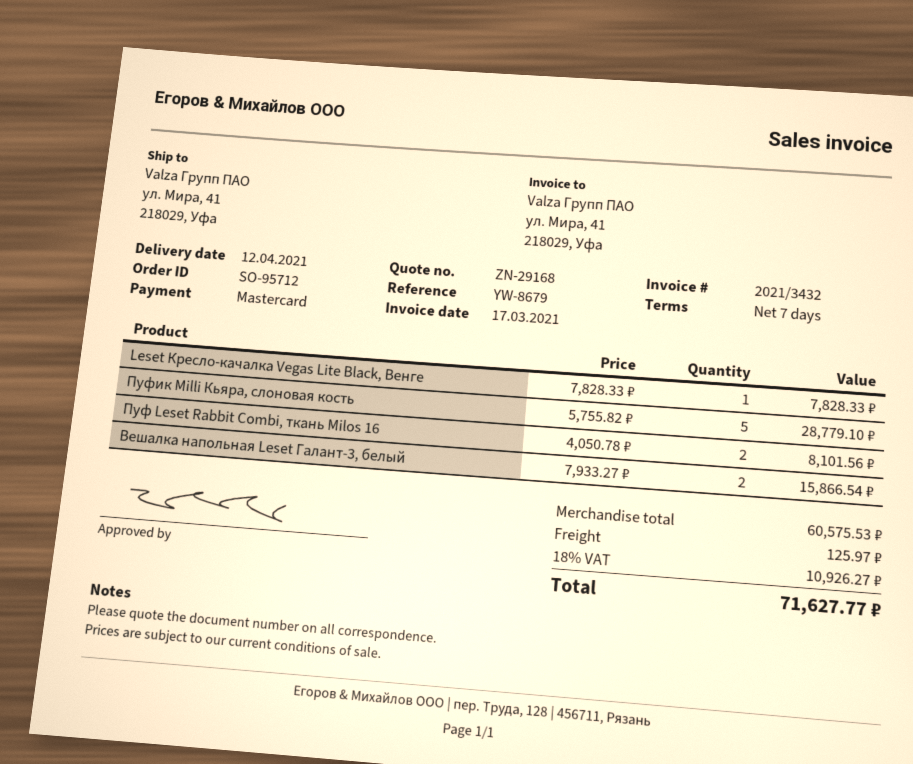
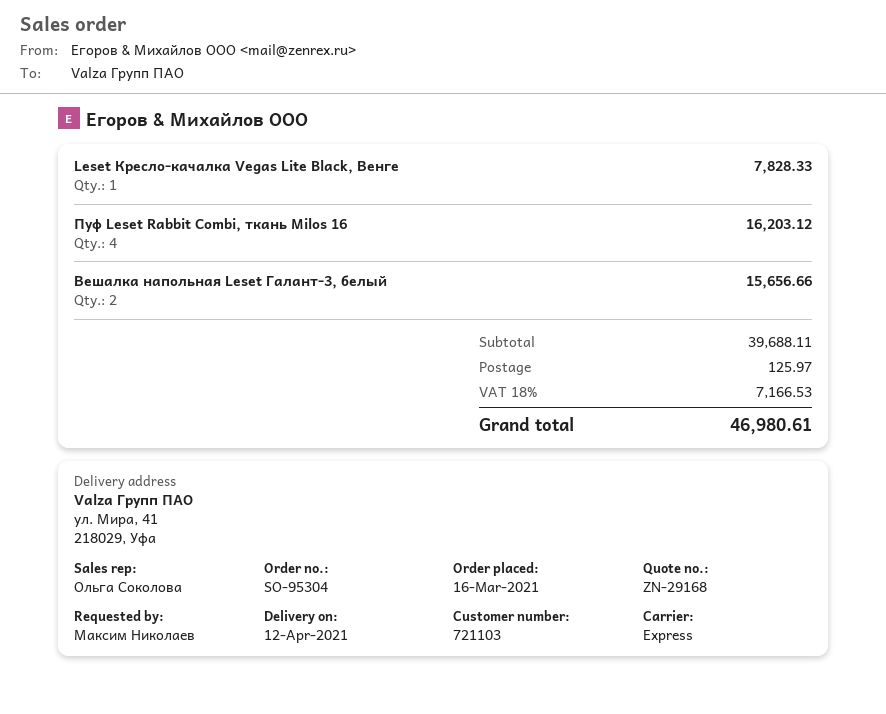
order number: SO-95712 -> SO-95304
Пуфик Milli Кьяра, слоновая кость: 5 for 28779.10 -> none
Пуф Leset Rabbit Combi, ткань Milos 16: 2 for 8101.56 -> 4 for 16203.12
Вешалка напольная Leset Галант-3, белый: 2 for 15866.54 -> 2 for 15656.66
subtotal: 60575.53 -> 39688.11
tax: 18% = 10926.27 -> 18% = 7166.53
total: 71627.77 -> 46980.61

